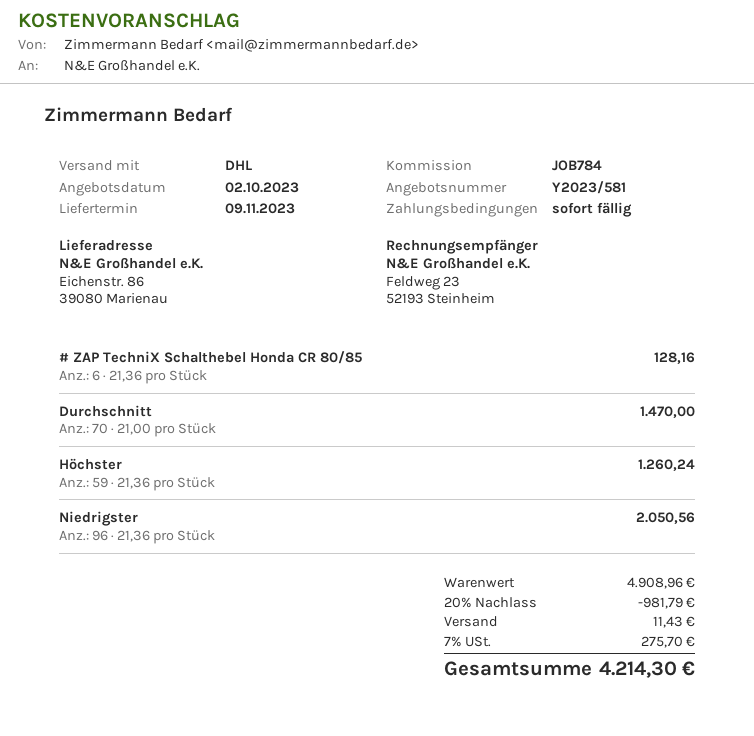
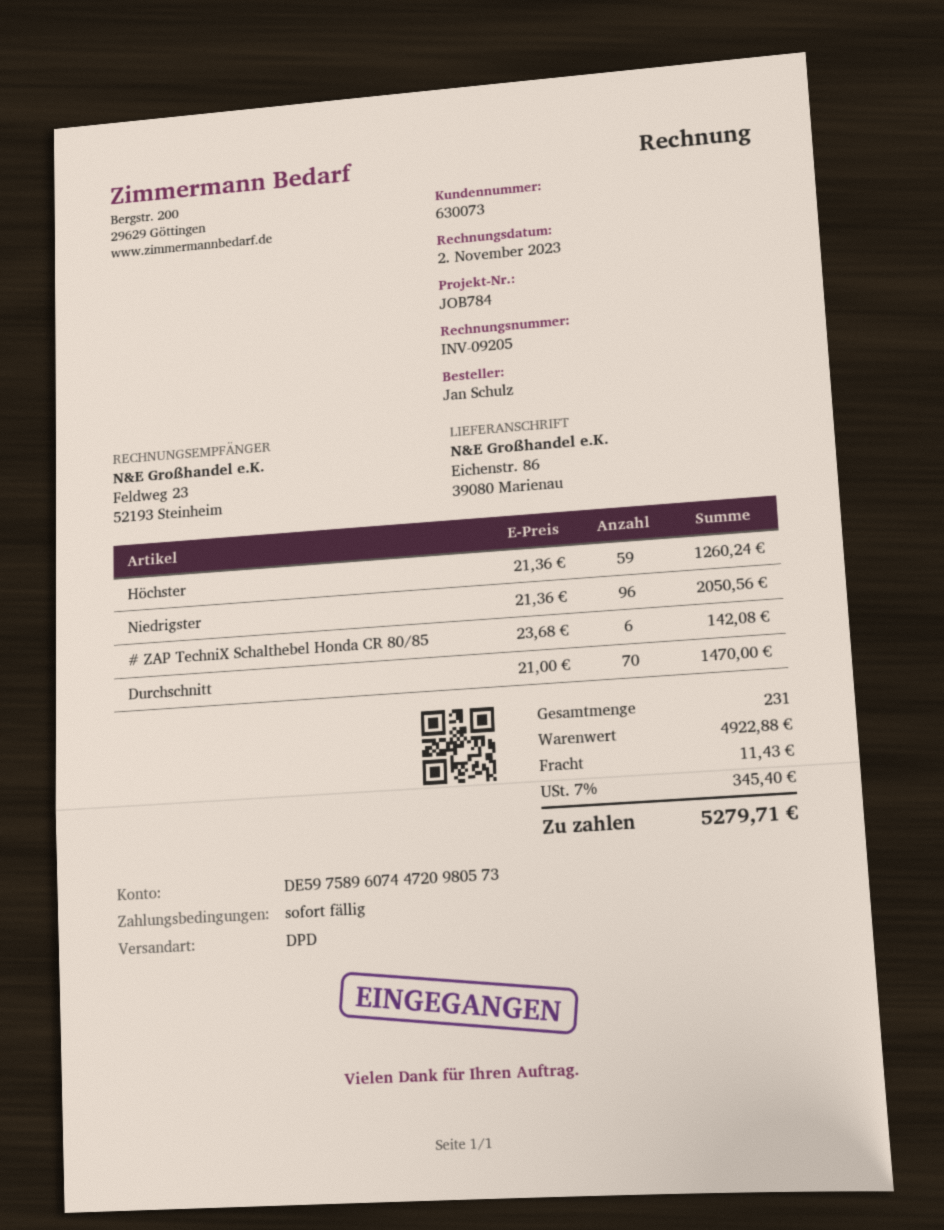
shipping method: DHL -> DPD
# ZAP TechniX Schalthebel Honda CR 80/85: 6 x 21.36 = 128.16 -> 6 x 23.68 = 142.08
subtotal: 4908.96 -> 4922.88
discount: 20% = 981.79 -> none
tax: 7% = 275.70 -> 7% = 345.40
total: 4214.30 -> 5279.71

